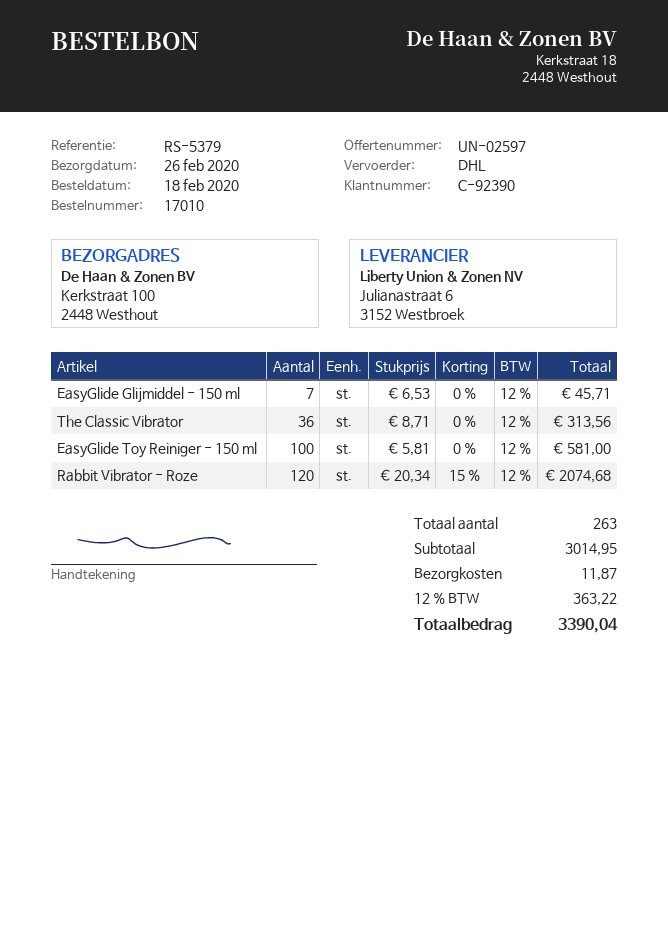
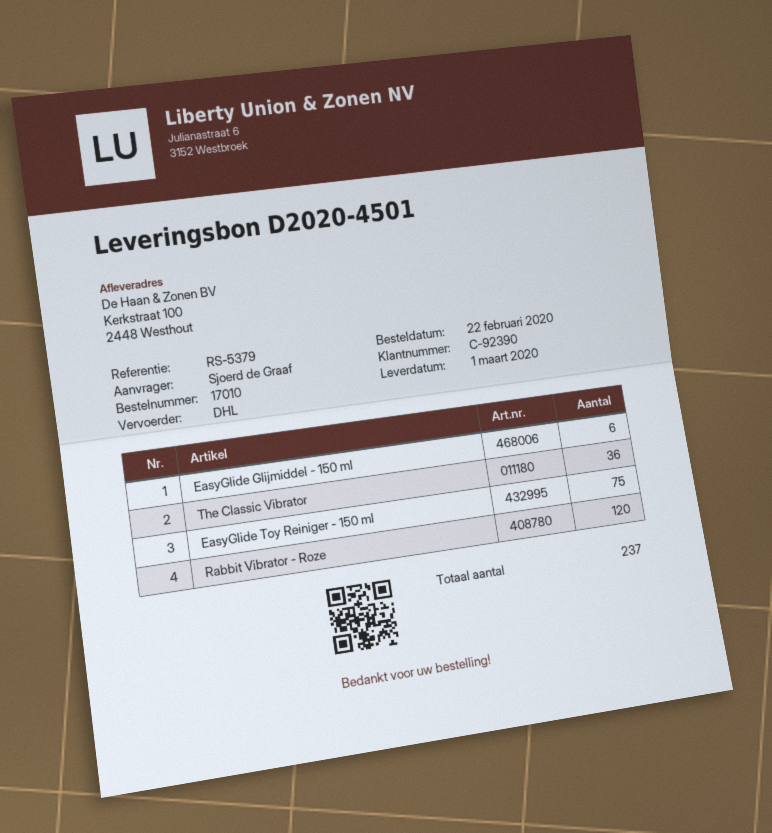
order date: 2020-02-18 -> 2020-02-22
delivery date: 2020-02-26 -> 2020-03-01
EasyGlide Glijmiddel - 150 ml: 7 -> 6
EasyGlide Toy Reiniger - 150 ml: 100 -> 75
total quantity: 263 -> 237

